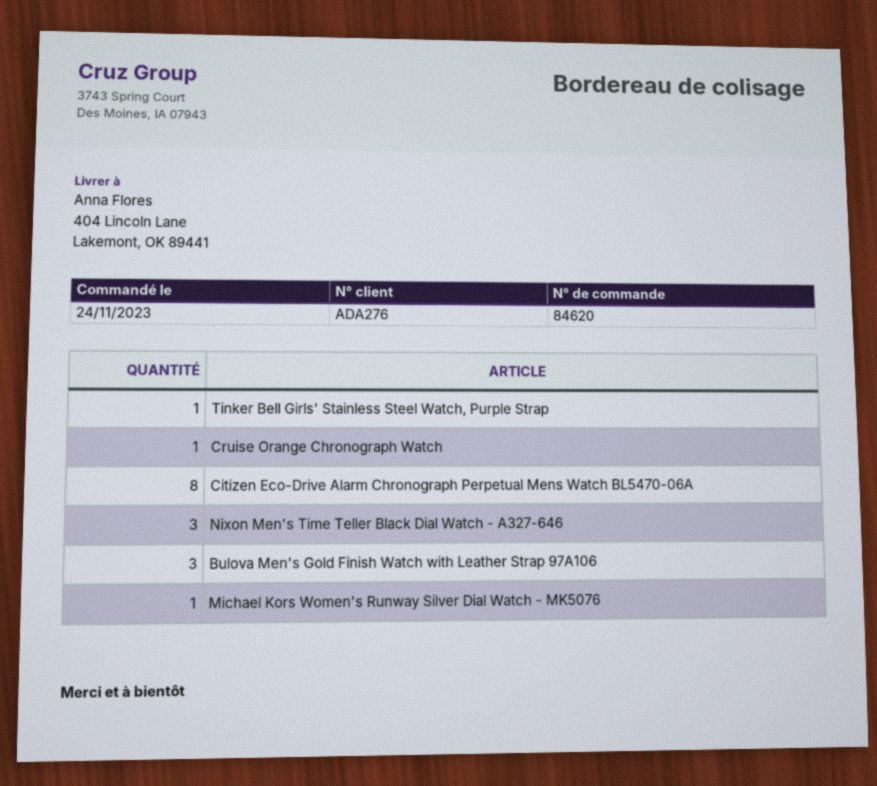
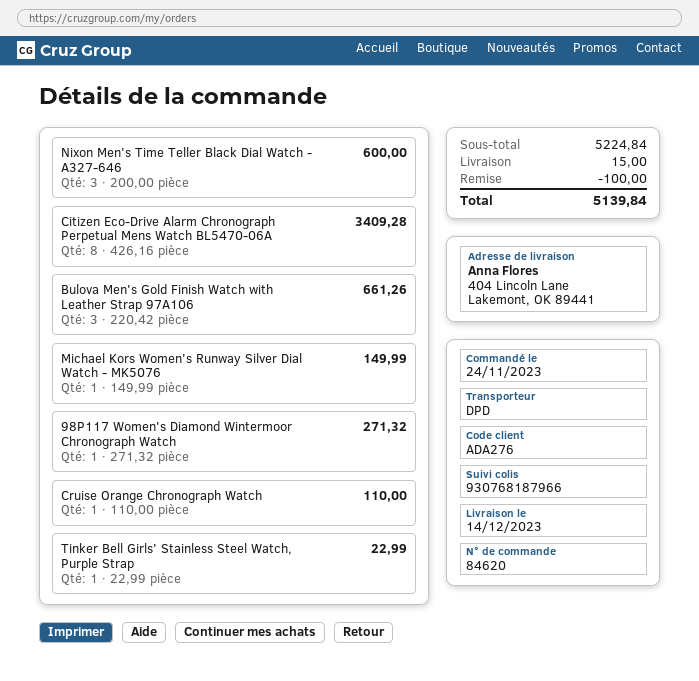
98P117 Women's Diamond Wintermoor Chronograph Watch: none -> 1

